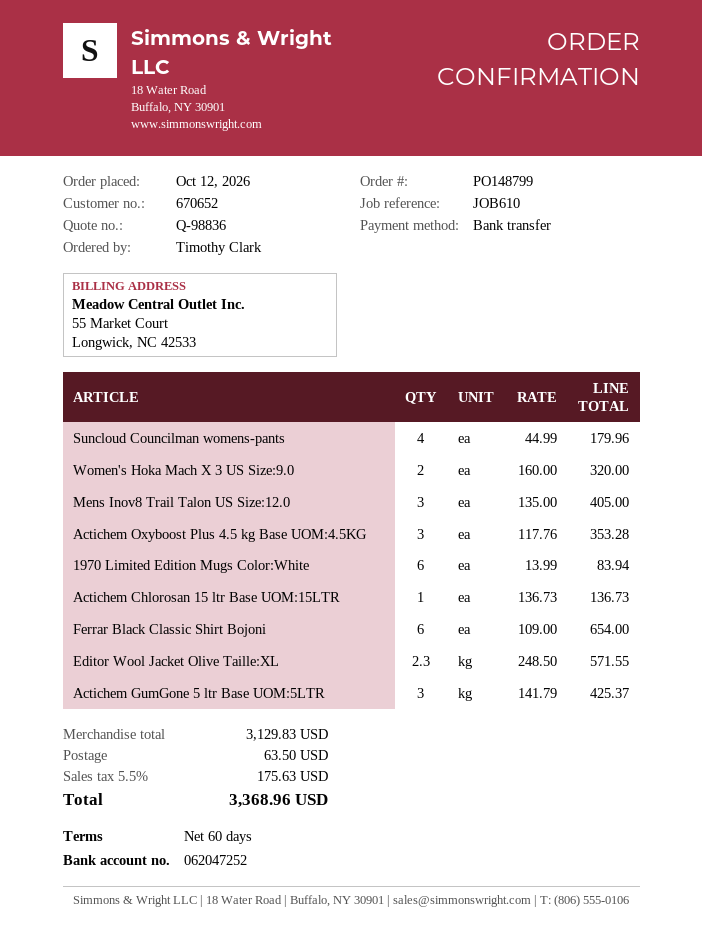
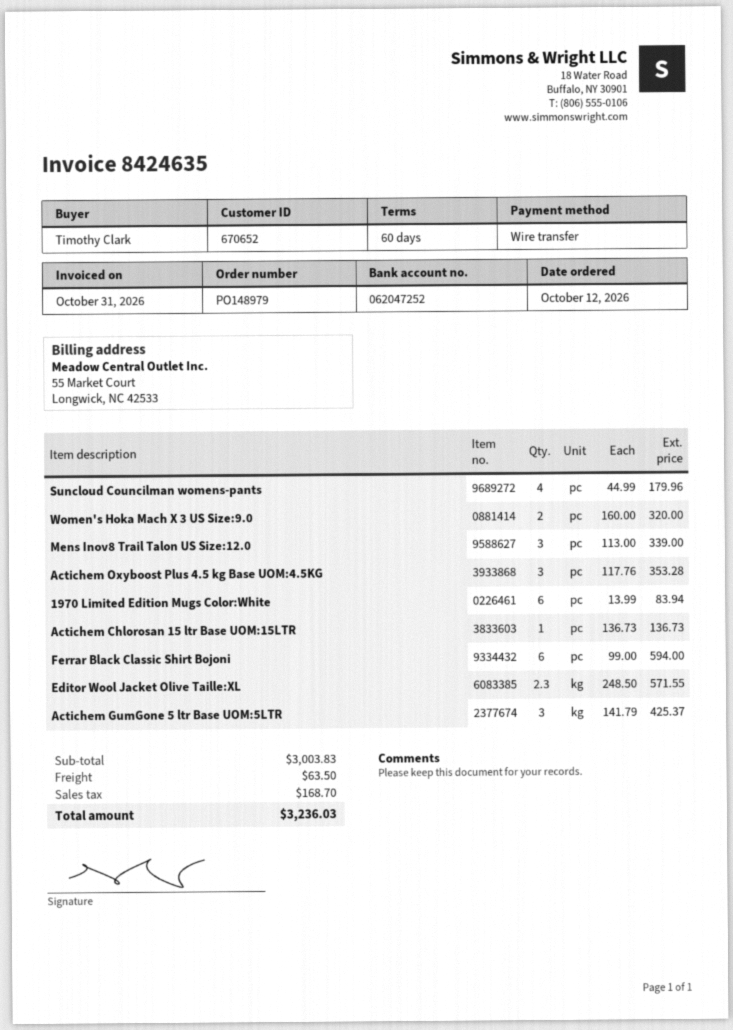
order number: PO148799 -> PO148979
Mens Inov8 Trail Talon US Size:12.0: 3 x 135.00 = 405.00 -> 3 x 113.00 = 339.00
Ferrar Black Classic Shirt Bojoni: 6 x 109.00 = 654.00 -> 6 x 99.00 = 594.00
subtotal: 3129.83 -> 3003.83
tax: 175.63 -> 168.70
total: 3368.96 -> 3236.03

